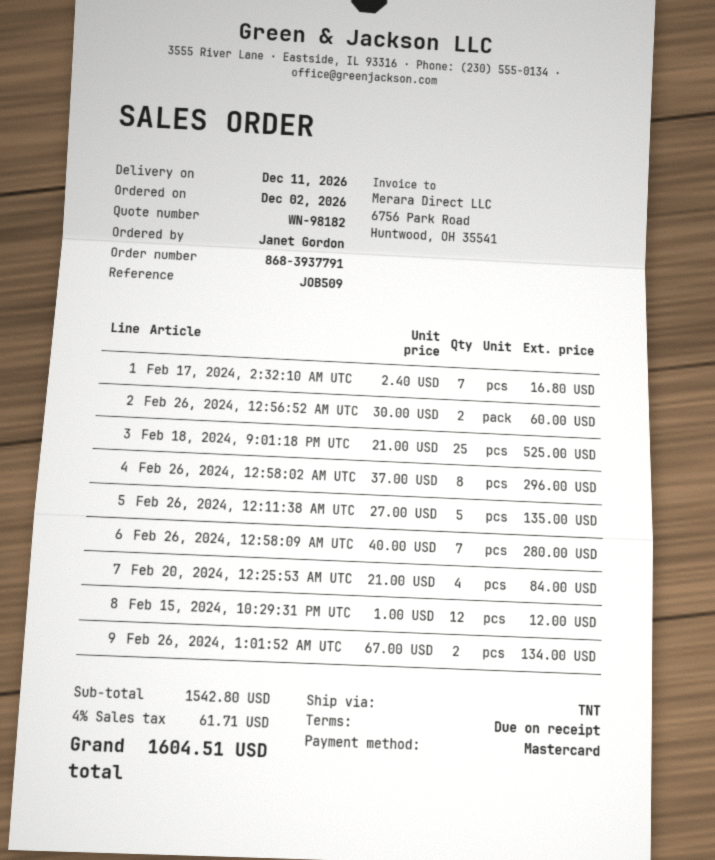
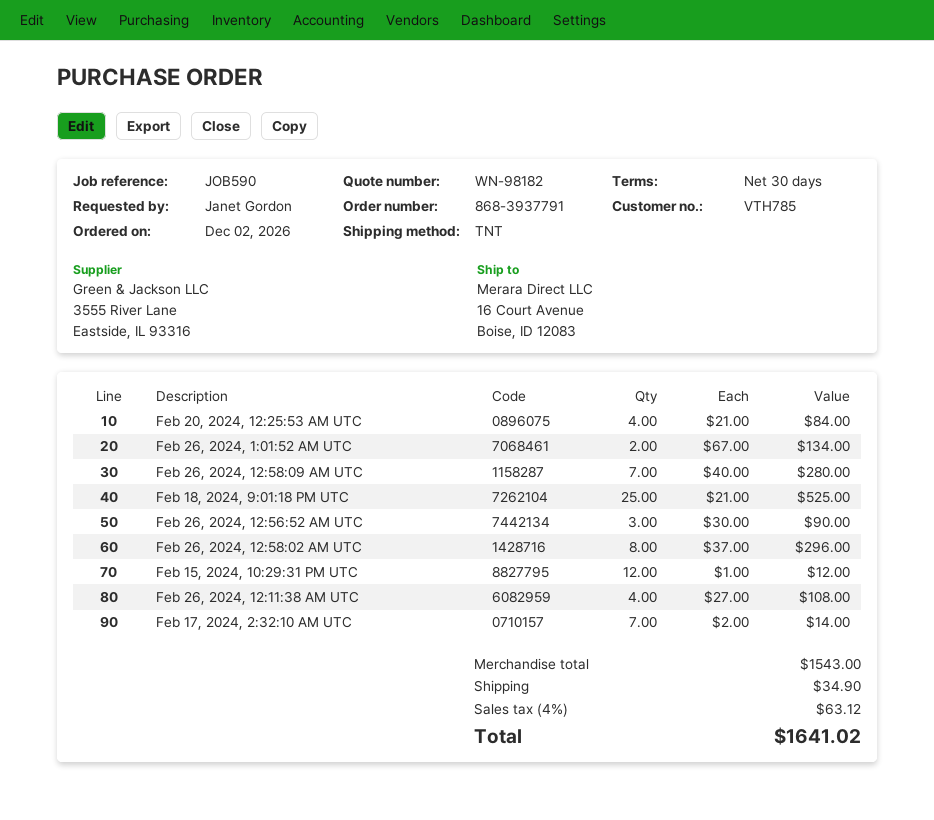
payment terms: on receipt -> 30 days
reference: JOB509 -> JOB590
Feb 17, 2024, 2:32:10 AM UTC: 7 x 2.40 = 16.80 -> 7 x 2.00 = 14.00
Feb 26, 2024, 12:56:52 AM UTC: 2 x 30.00 = 60.00 -> 3 x 30.00 = 90.00
Feb 26, 2024, 12:11:38 AM UTC: 5 x 27.00 = 135.00 -> 4 x 27.00 = 108.00
subtotal: 1542.80 -> 1543.00
shipping: none -> 34.90
tax: 4% = 61.71 -> 4% = 63.12
total: 1604.51 -> 1641.02

